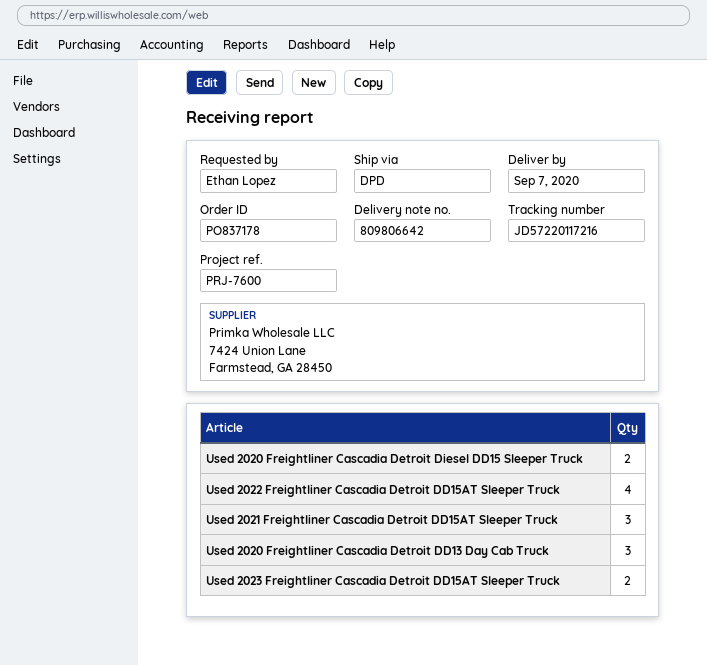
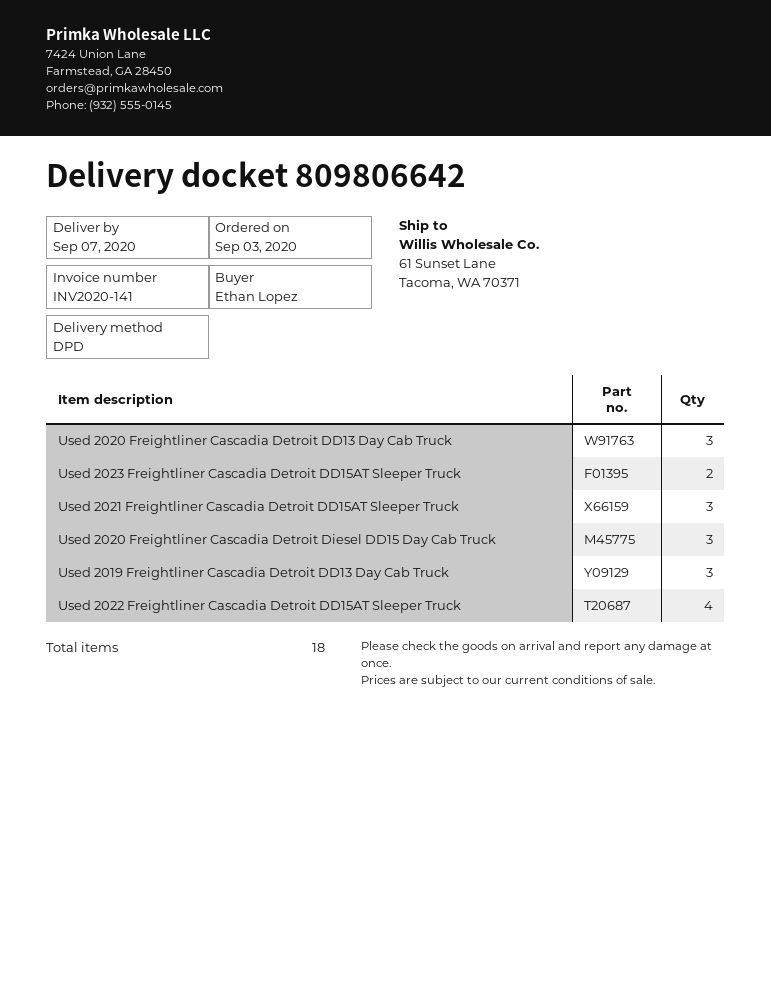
Used 2020 Freightliner Cascadia Detroit Diesel DD15 Sleeper Truck: 2 -> none
Used 2020 Freightliner Cascadia Detroit Diesel DD15 Day Cab Truck: none -> 3
Used 2019 Freightliner Cascadia Detroit DD13 Day Cab Truck: none -> 3

